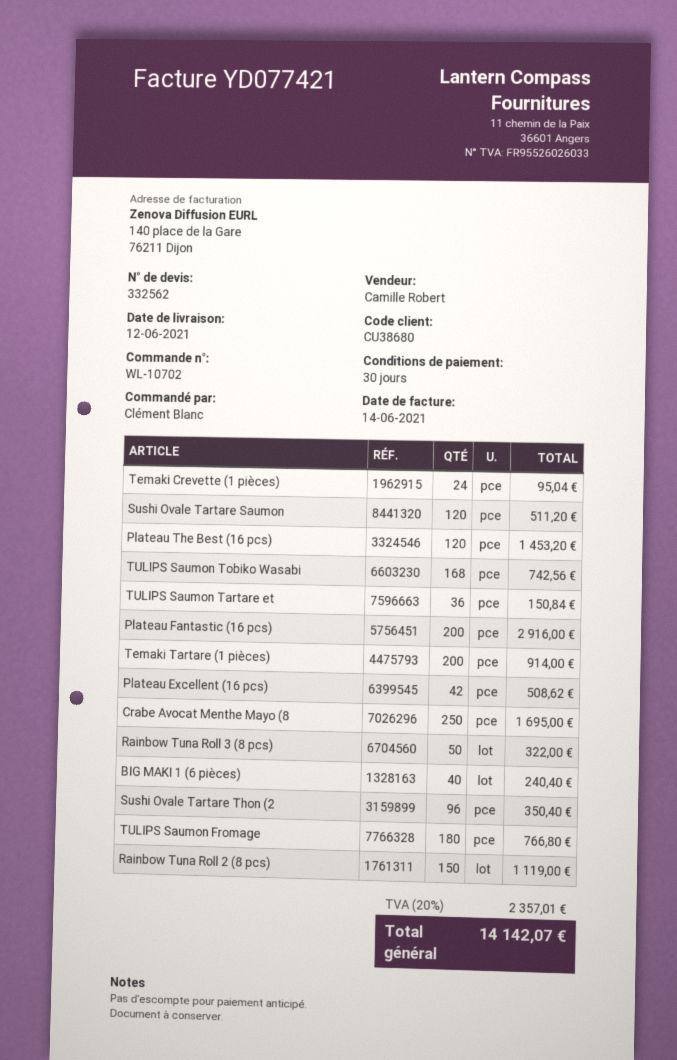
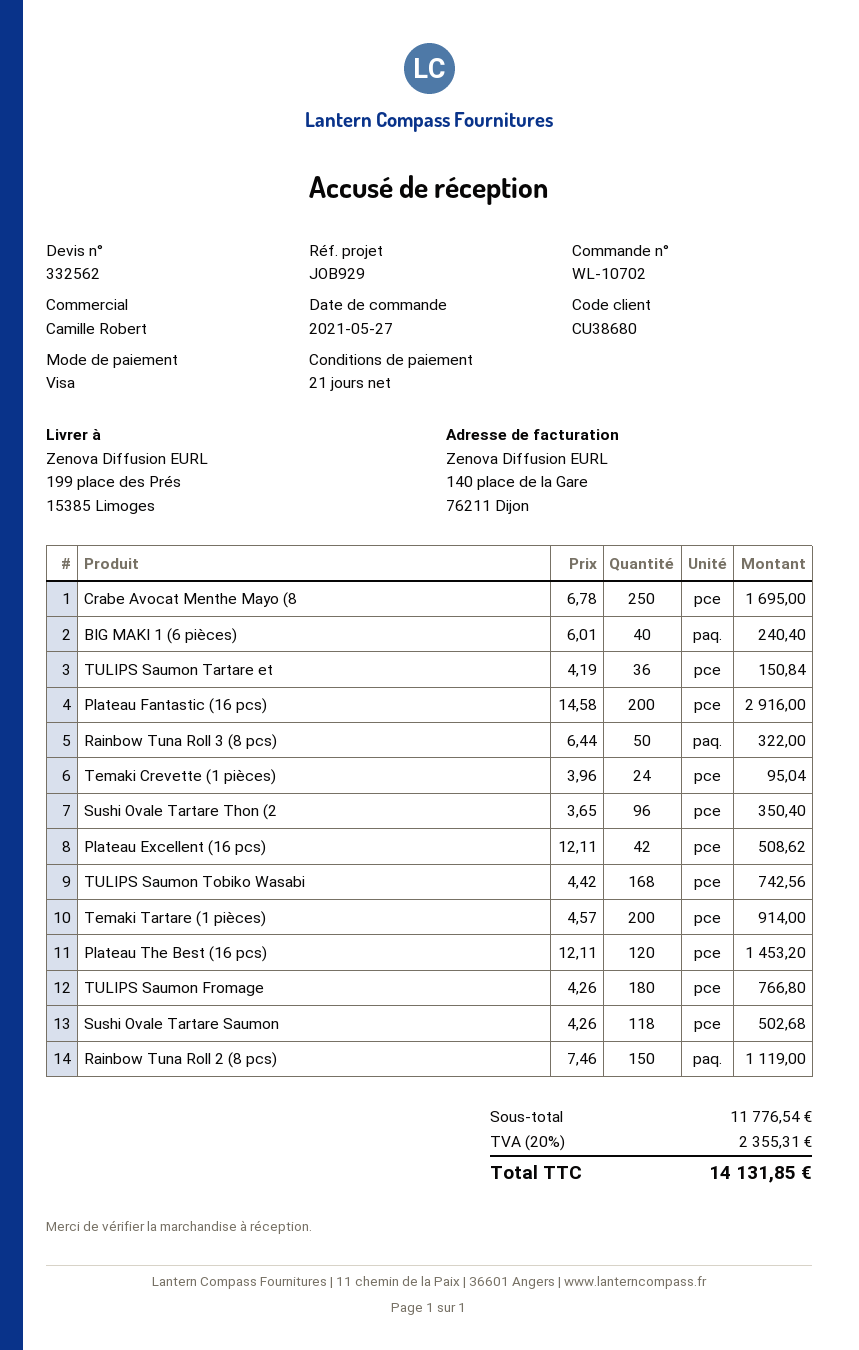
payment terms: 30 days -> 21 days
Sushi Ovale Tartare Saumon: 120 for 511.20 -> 118 for 502.68
tax: 20% = 2357.01 -> 20% = 2355.31
total: 14142.07 -> 14131.85

